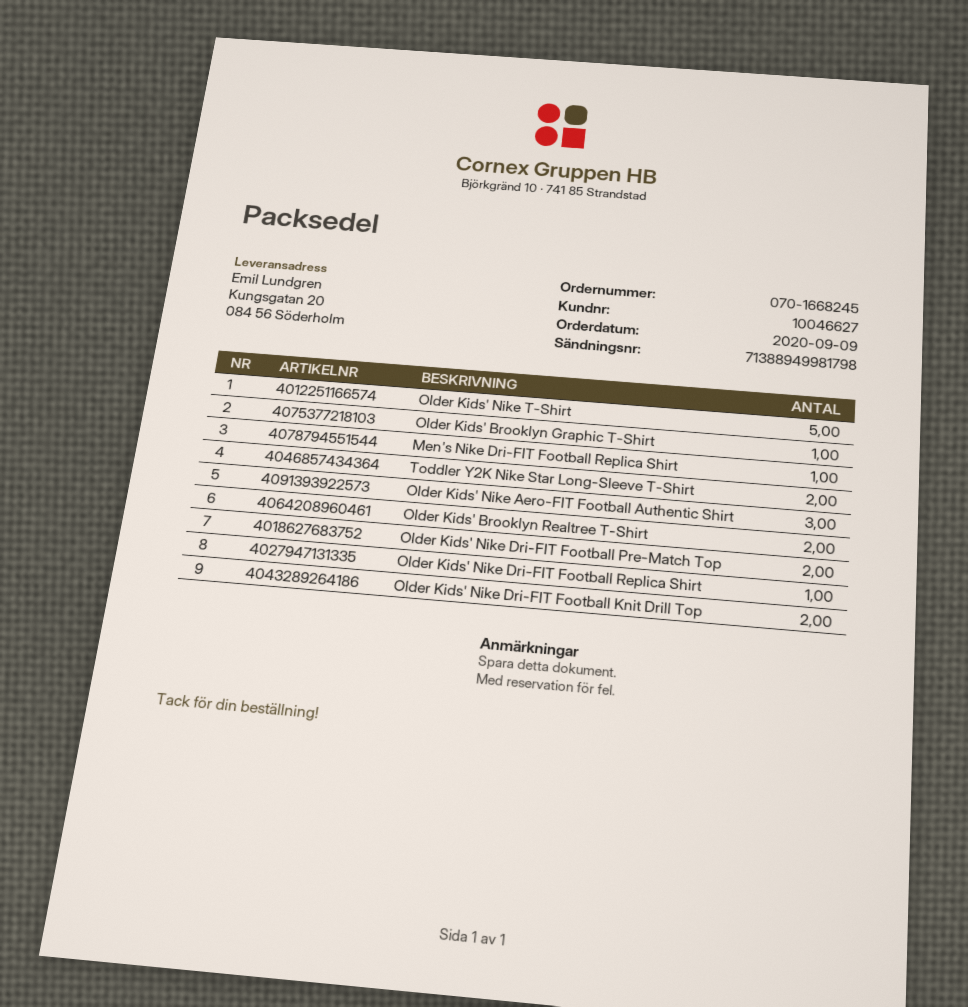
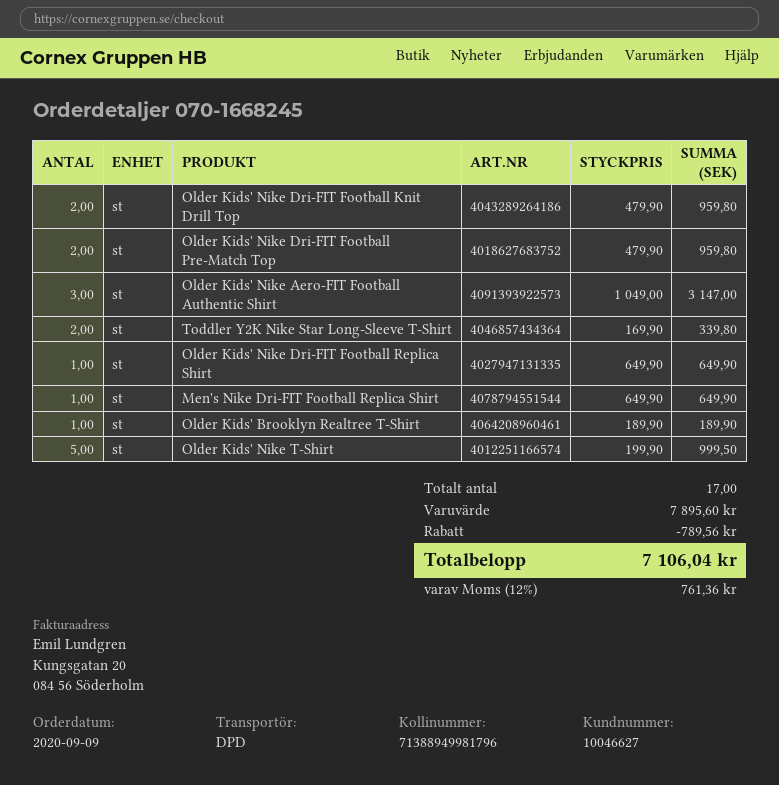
tracking number: 71388949981798 -> 71388949981796
Older Kids' Brooklyn Graphic T-Shirt: 1 -> none
Older Kids' Brooklyn Realtree T-Shirt: 2 -> 1

